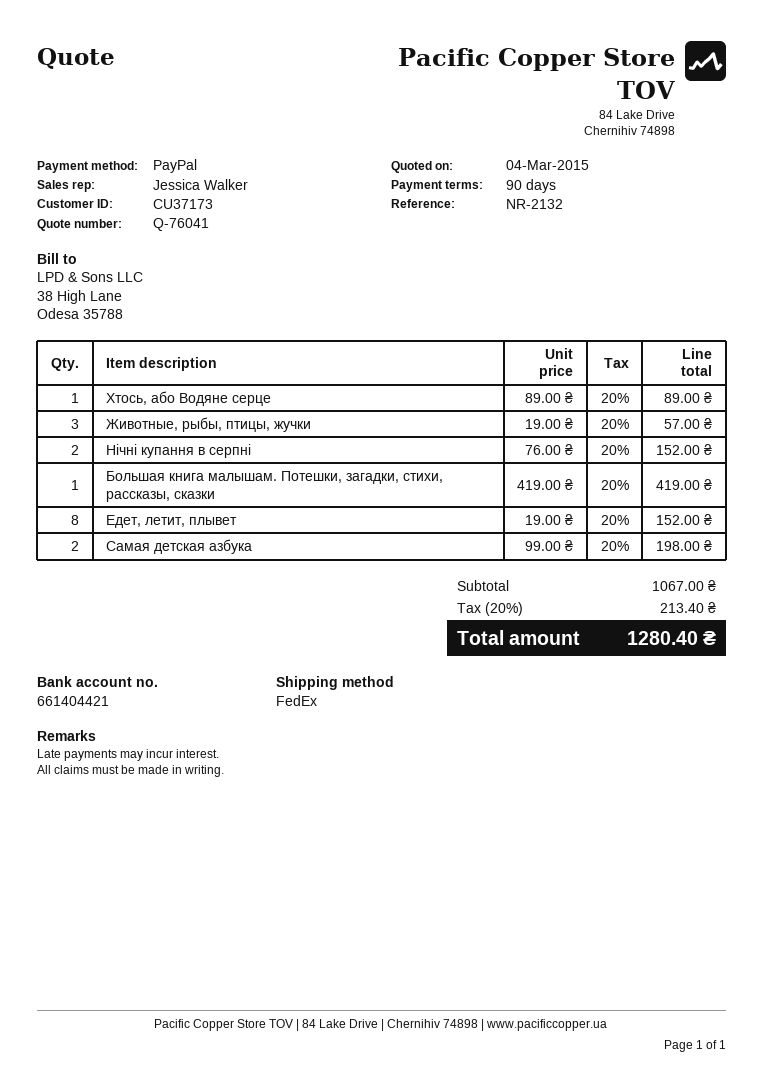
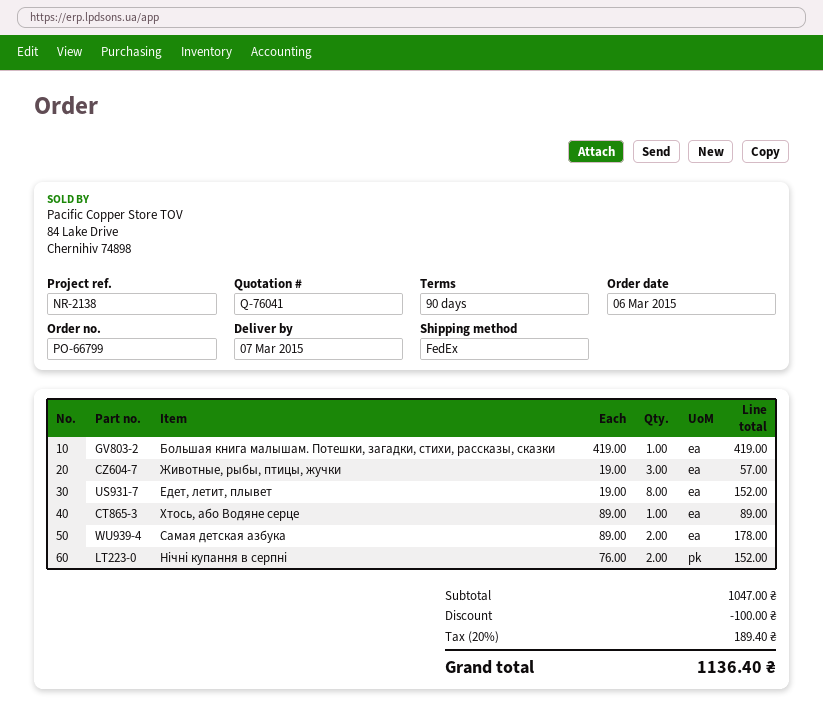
reference: NR-2132 -> NR-2138
Самая детская азбука: 2 x 99.00 = 198.00 -> 2 x 89.00 = 178.00
subtotal: 1067.00 -> 1047.00
discount: none -> 100.00
tax: 20% = 213.40 -> 20% = 189.40
total: 1280.40 -> 1136.40

